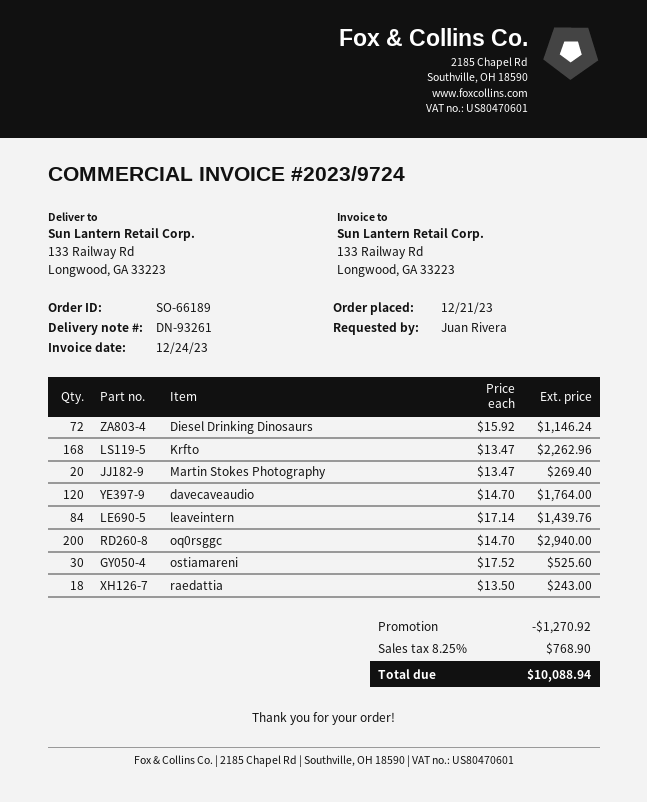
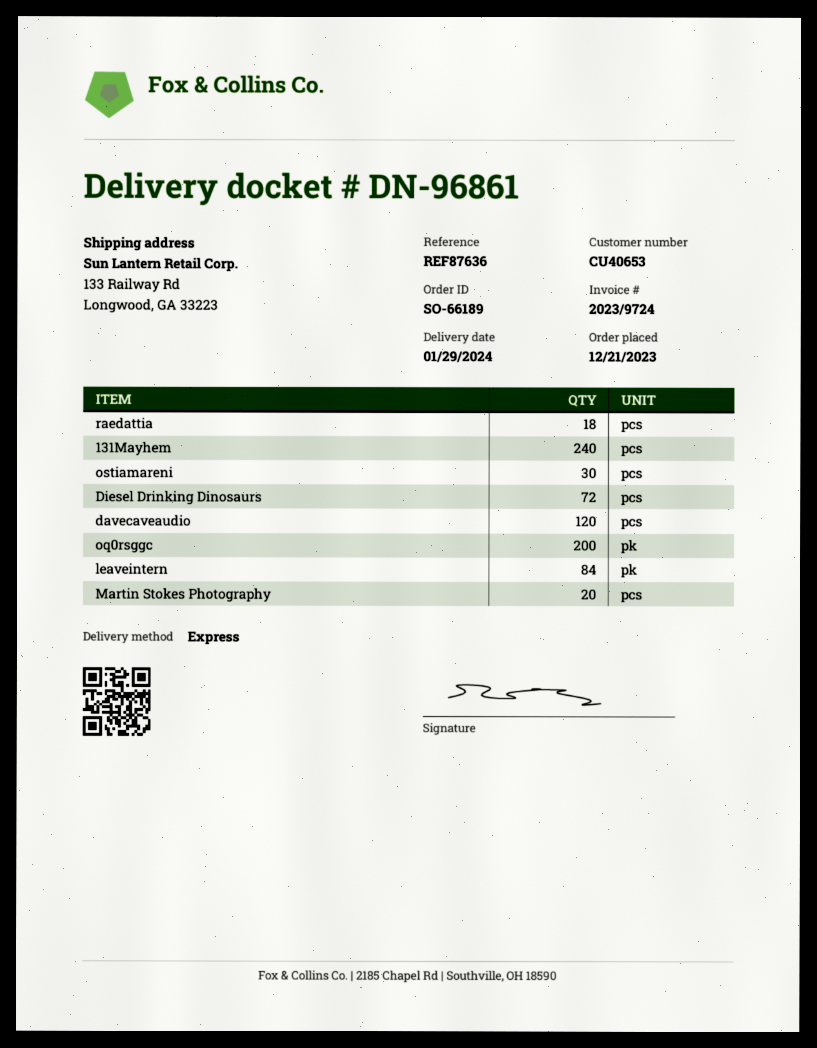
delivery note number: DN-93261 -> DN-96861
Krfto: 168 -> none
131Mayhem: none -> 240

